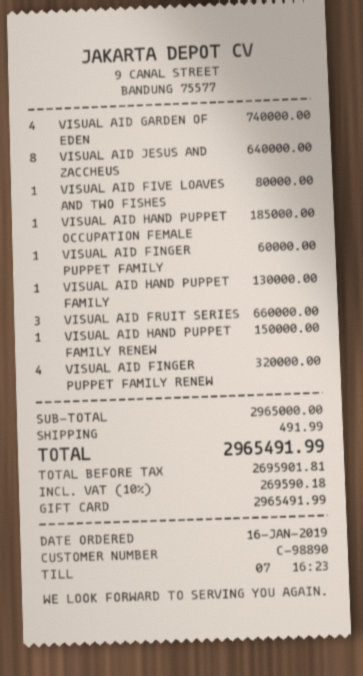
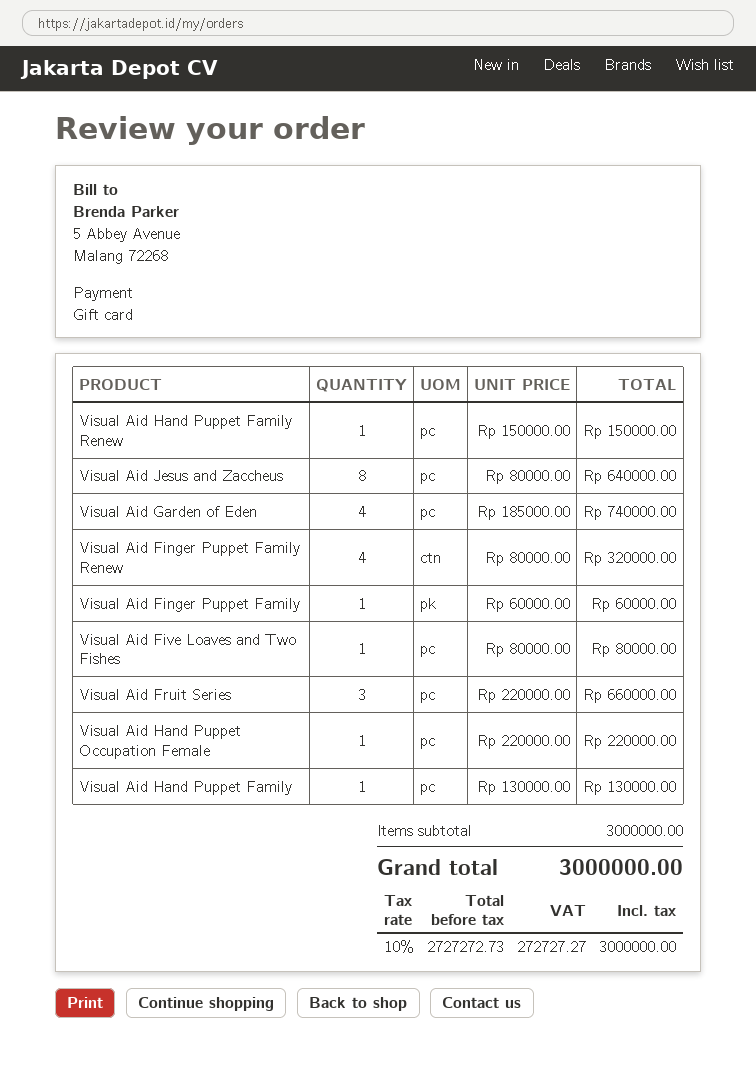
VISUAL AID HAND PUPPET OCCUPATION FEMALE: 1 for 185000.00 -> 1 for 220000.00
subtotal: 2965000.00 -> 3000000.00
shipping: 491.99 -> none
net: 2695901.81 -> 2727272.73
tax: 10% = 269590.18 -> 10% = 272727.27
total: 2965491.99 -> 3000000.00

